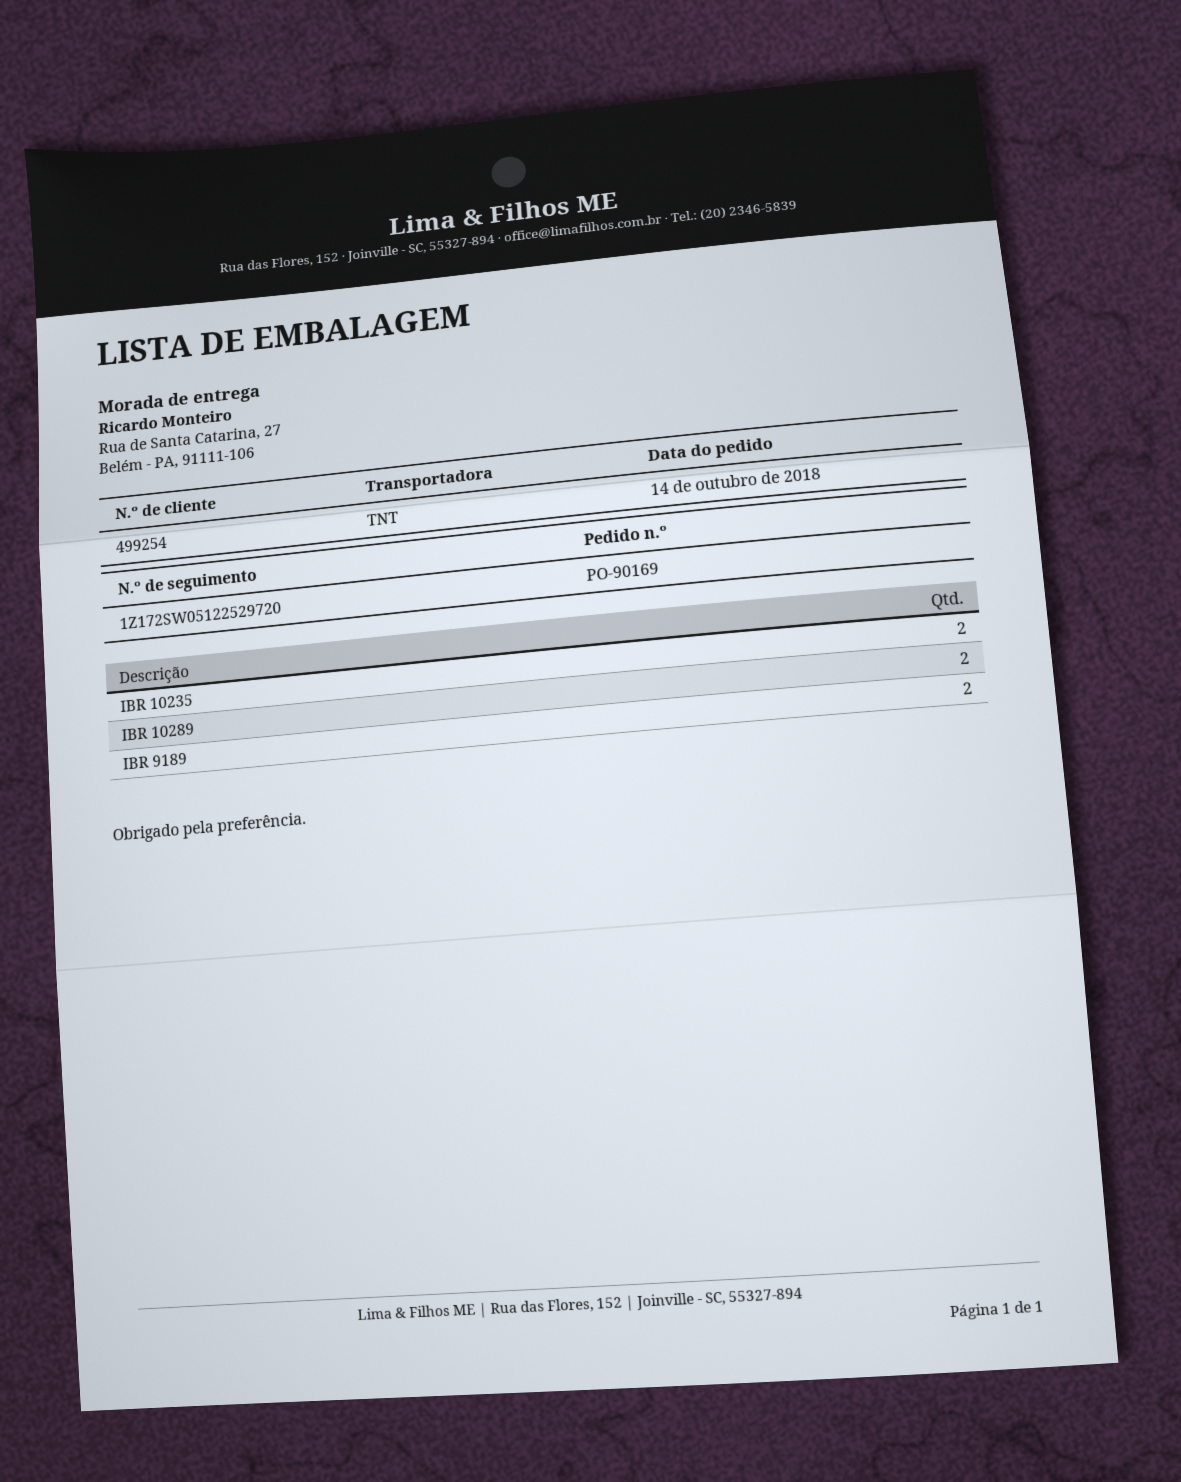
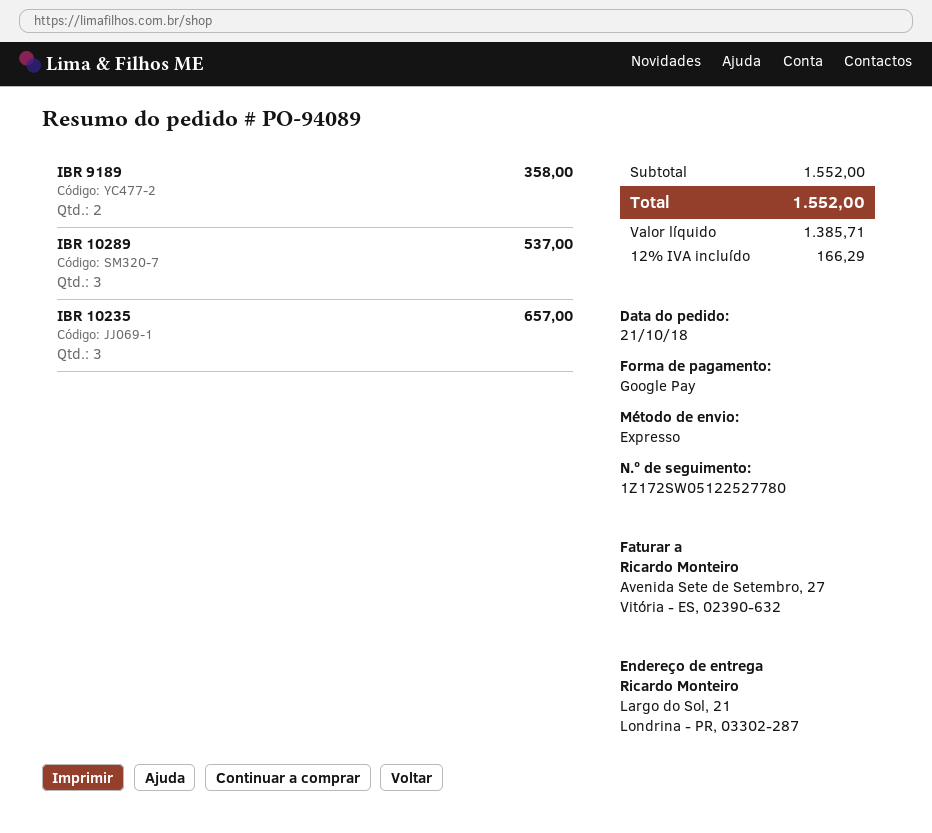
order number: PO-90169 -> PO-94089
order date: 2018-10-14 -> 2018-10-21
shipping method: TNT -> express
tracking number: 1Z172SW05122529720 -> 1Z172SW05122527780
ship to: Rua de Santa Catarina, 27, Belém - PA, 91111-106 -> Largo do Sol, 21, Londrina - PR, 03302-287
IBR 10235: 2 -> 3
IBR 10289: 2 -> 3

